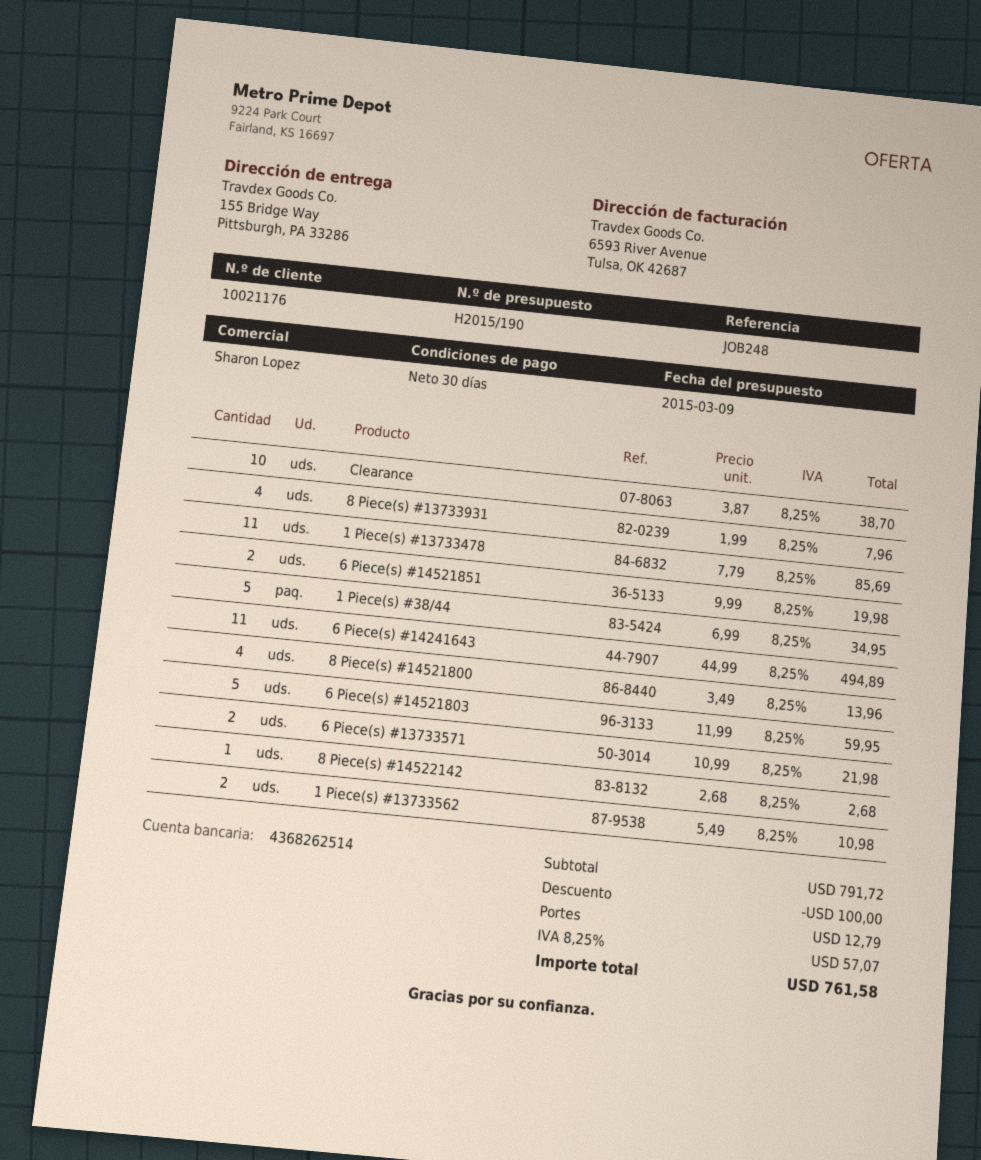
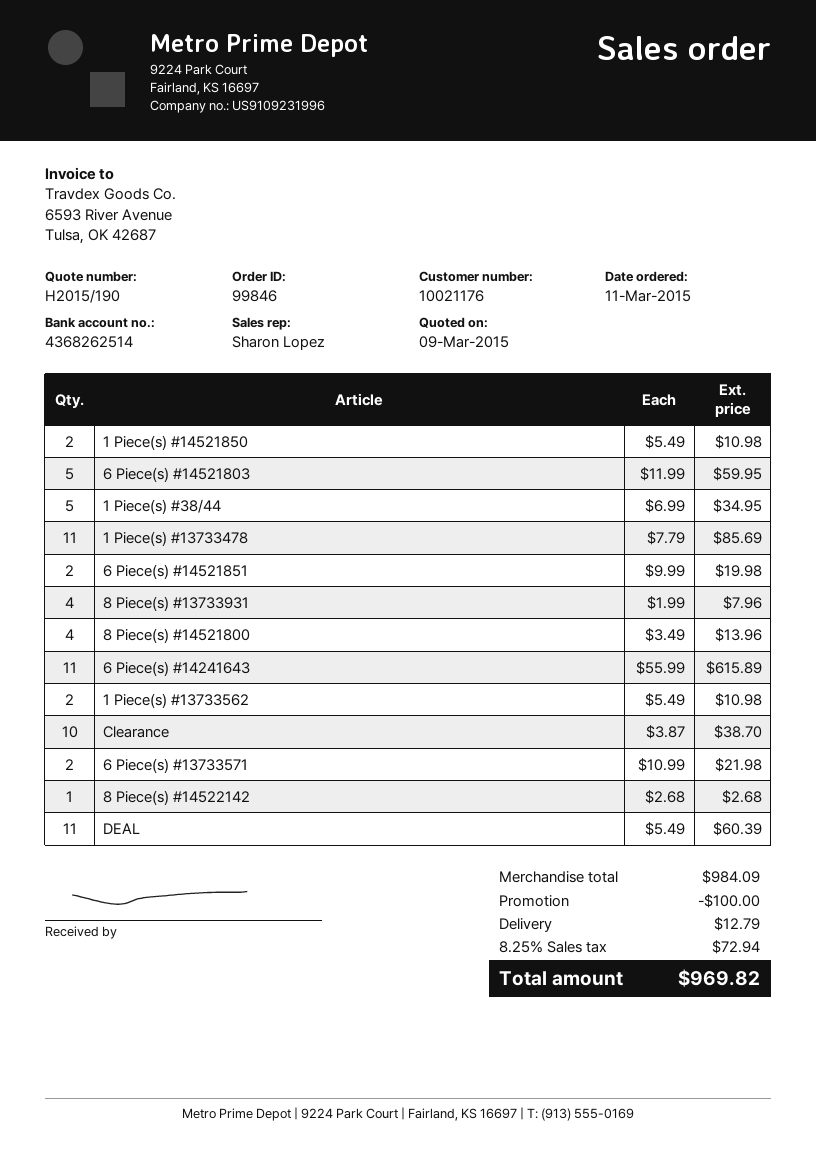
6 Piece(s) #14241643: 11 x 44.99 = 494.89 -> 11 x 55.99 = 615.89
1 Piece(s) #14521850: none -> 2 x 5.49 = 10.98
DEAL: none -> 11 x 5.49 = 60.39
subtotal: 791.72 -> 984.09
tax: 8.25% = 57.07 -> 8.25% = 72.94
total: 761.58 -> 969.82

